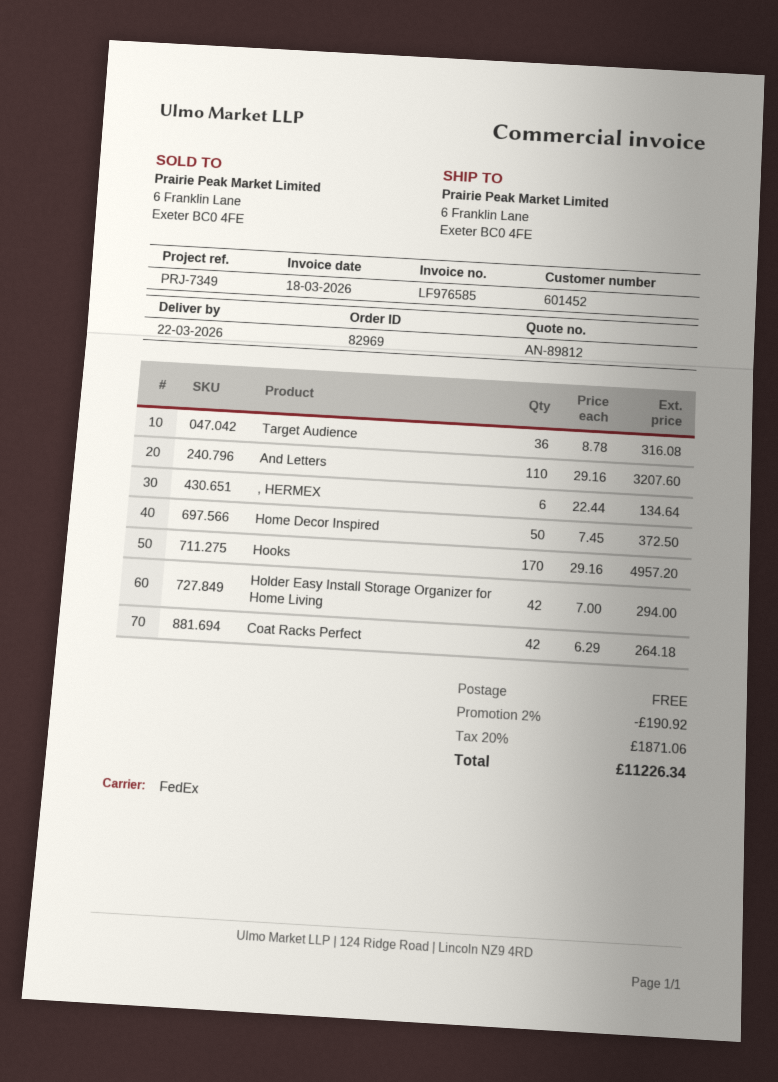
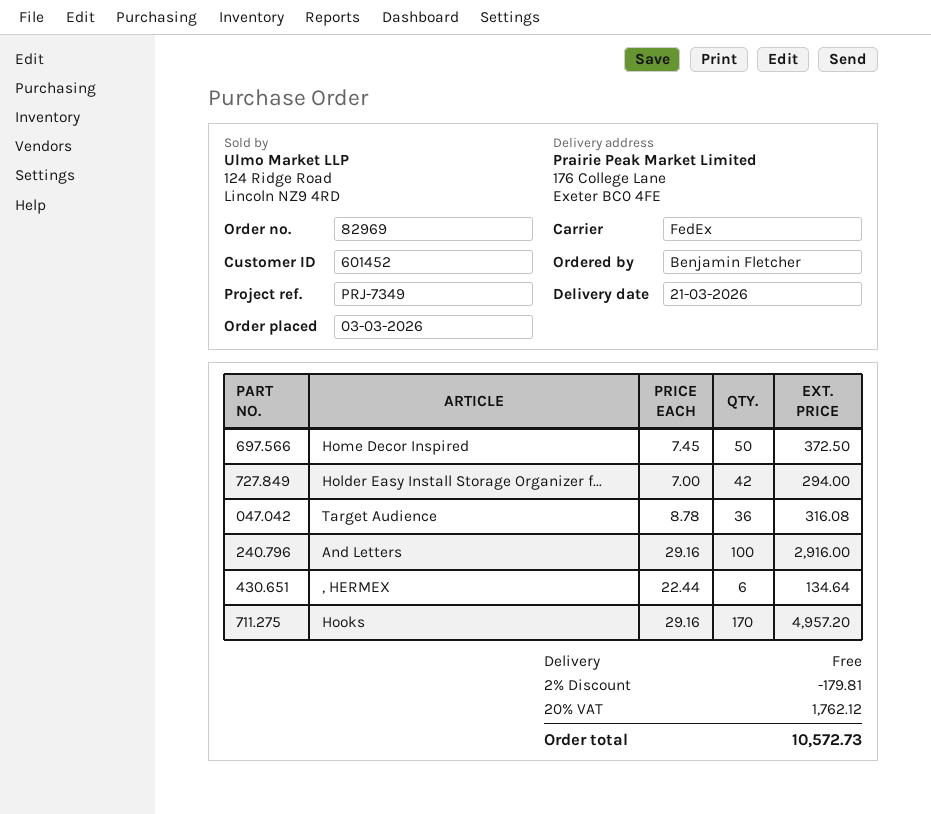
delivery date: 2026-03-22 -> 2026-03-21
ship to: 6 Franklin Lane, Exeter BC0 4FE -> 176 College Lane, Exeter BC0 4FE
And Letters: 110 x 29.16 = 3207.60 -> 100 x 29.16 = 2916.00
Coat Racks Perfect: 42 x 6.29 = 264.18 -> none
discount: 2% = 190.92 -> 2% = 179.81
tax: 20% = 1871.06 -> 20% = 1762.12
total: 11226.34 -> 10572.73

